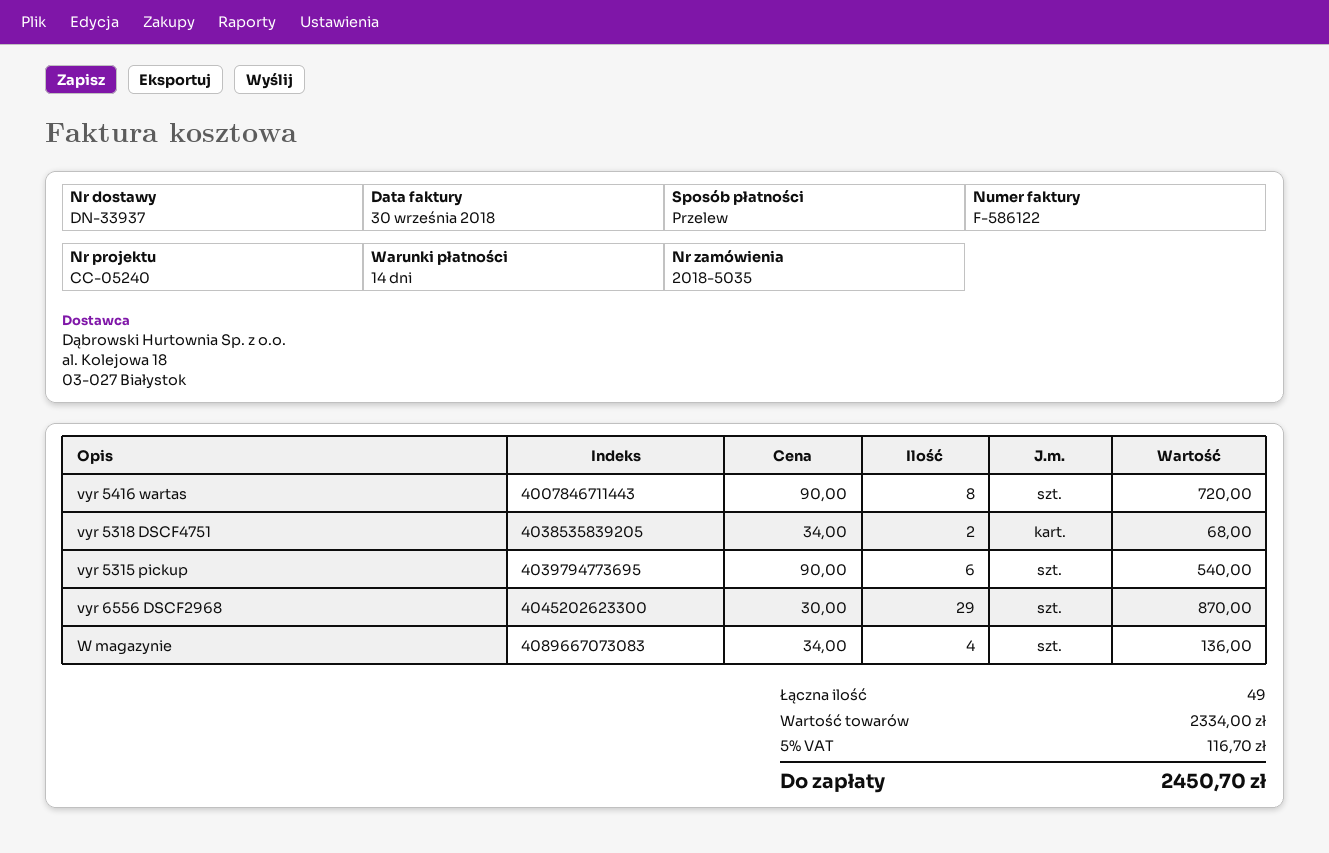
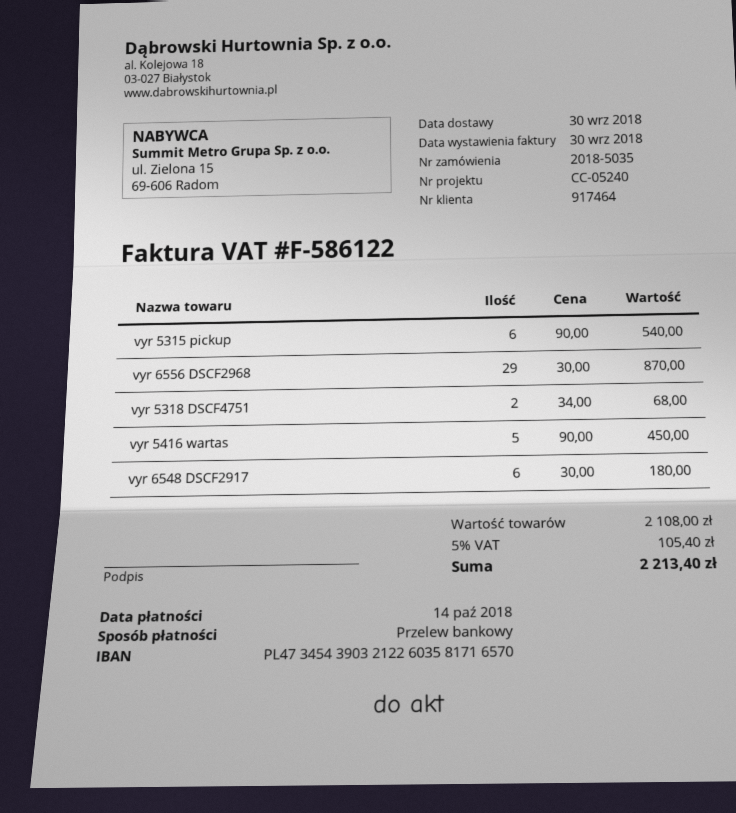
vyr 5416 wartas: 8 x 90.00 = 720.00 -> 5 x 90.00 = 450.00
W magazynie: 4 x 34.00 = 136.00 -> none
vyr 6548 DSCF2917: none -> 6 x 30.00 = 180.00
subtotal: 2334.00 -> 2108.00
tax: 5% = 116.70 -> 5% = 105.40
total: 2450.70 -> 2213.40

